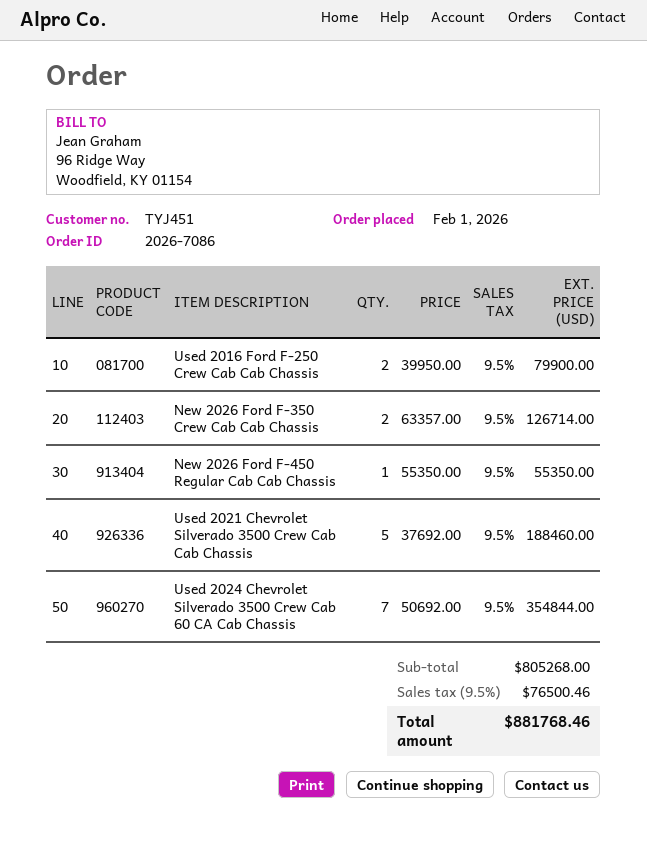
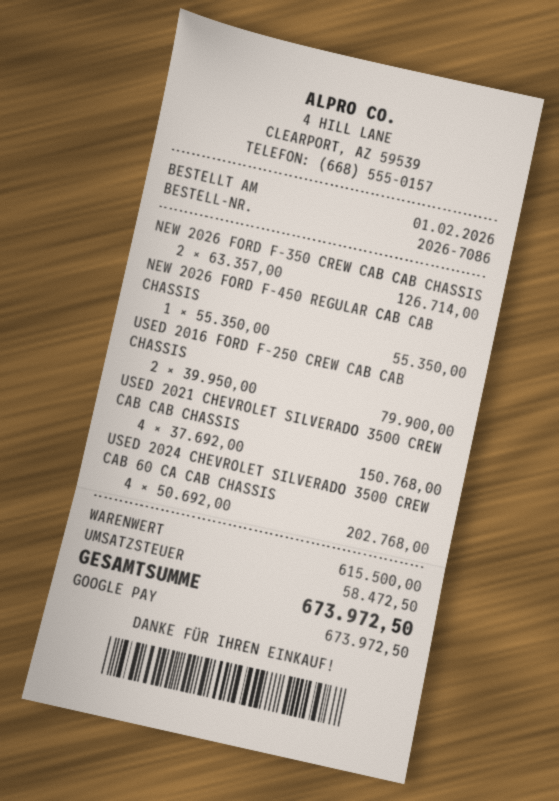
Used 2021 Chevrolet Silverado 3500 Crew Cab Cab Chassis: 5 x 37692.00 = 188460.00 -> 4 x 37692.00 = 150768.00
Used 2024 Chevrolet Silverado 3500 Crew Cab 60 CA Cab Chassis: 7 x 50692.00 = 354844.00 -> 4 x 50692.00 = 202768.00
subtotal: 805268.00 -> 615500.00
tax: 76500.46 -> 58472.50
total: 881768.46 -> 673972.50

